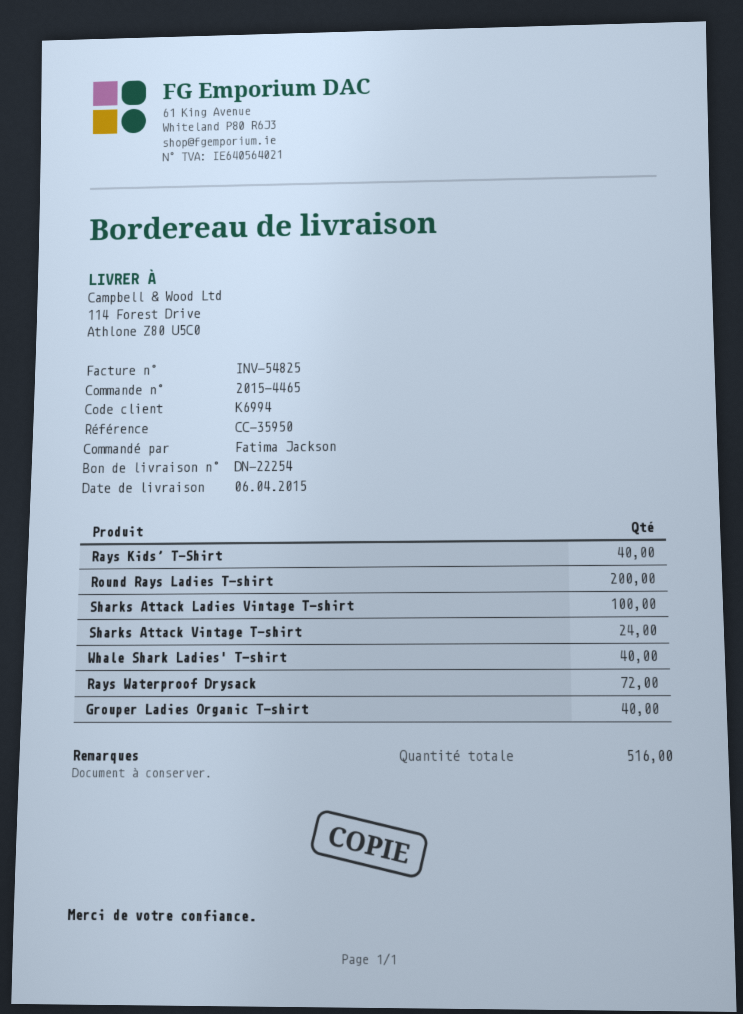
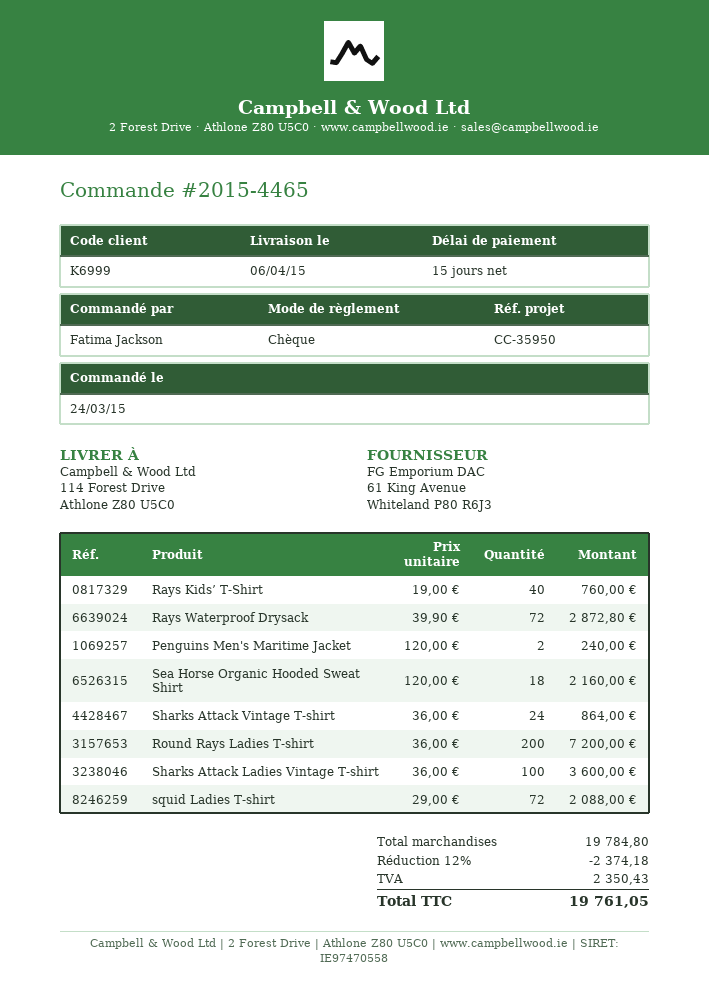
customer number: K6994 -> K6999
Whale Shark Ladies' T-shirt: 40 -> none
Grouper Ladies Organic T-shirt: 40 -> none
Penguins Men's Maritime Jacket: none -> 2
Sea Horse Organic Hooded Sweat Shirt: none -> 18
squid Ladies T-shirt: none -> 72

